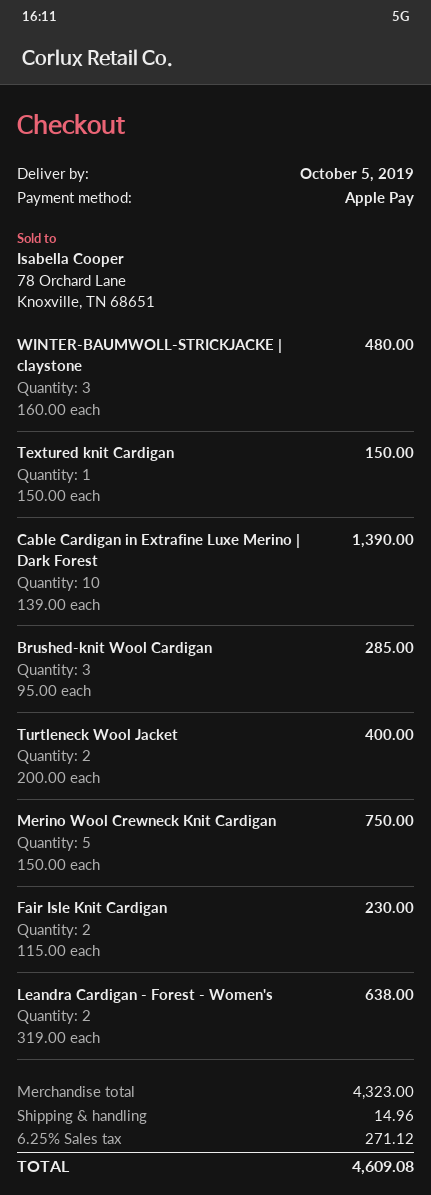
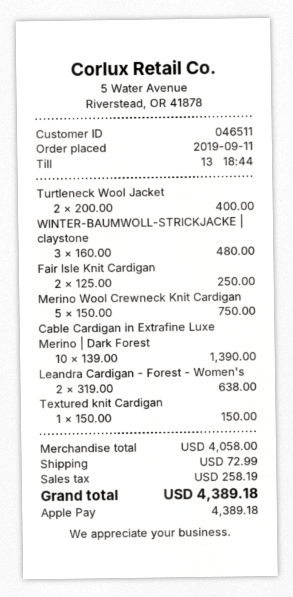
Brushed-knit Wool Cardigan: 3 x 95.00 = 285.00 -> none
Fair Isle Knit Cardigan: 2 x 115.00 = 230.00 -> 2 x 125.00 = 250.00
subtotal: 4323.00 -> 4058.00
shipping: 14.96 -> 72.99
tax: 271.12 -> 258.19
total: 4609.08 -> 4389.18

